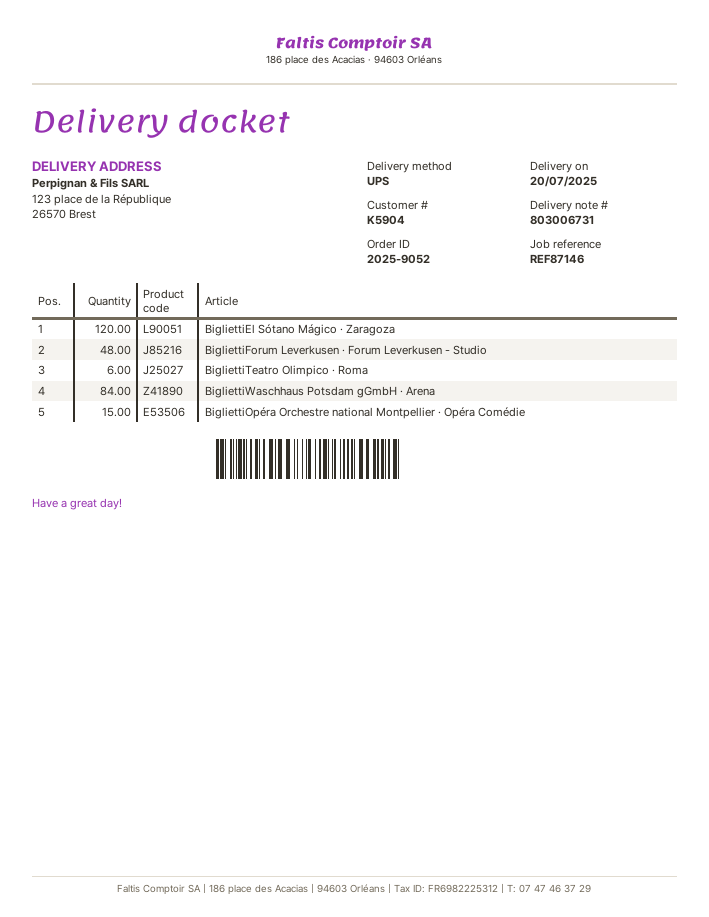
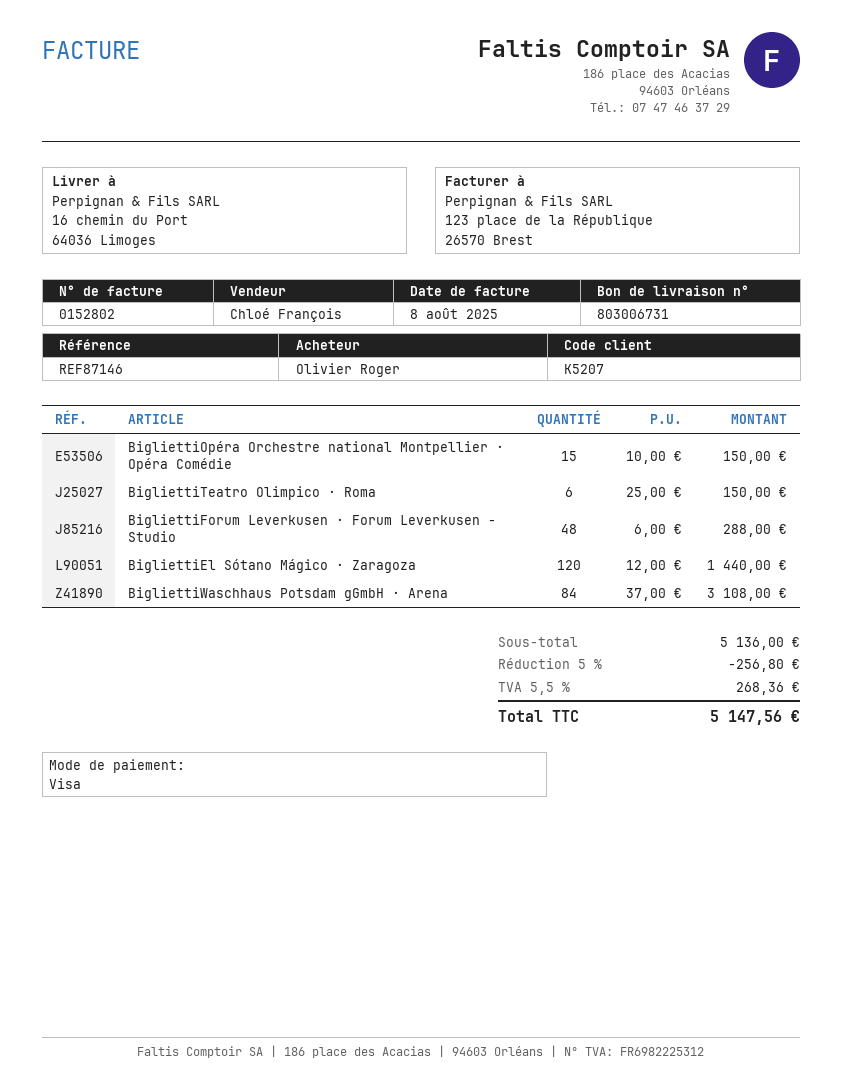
customer number: K5904 -> K5207
ship to: 123 place de la République, 26570 Brest -> 16 chemin du Port, 64036 Limoges

